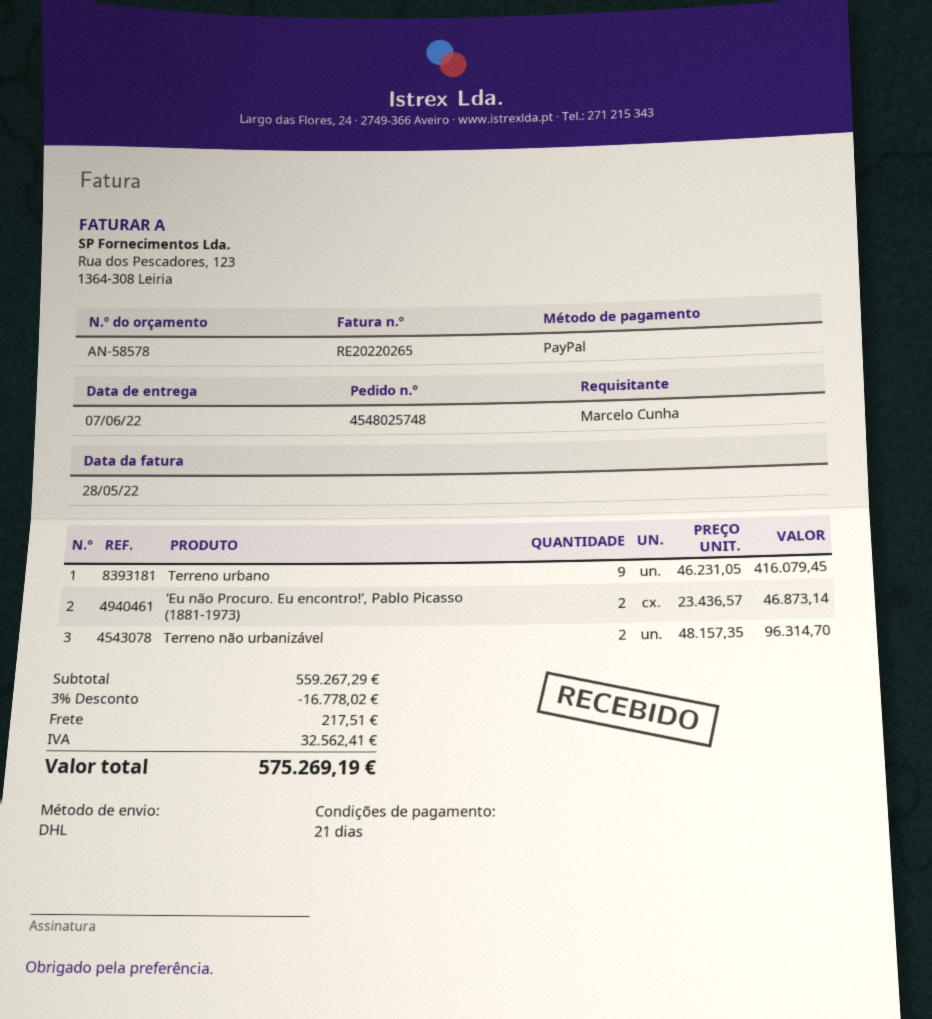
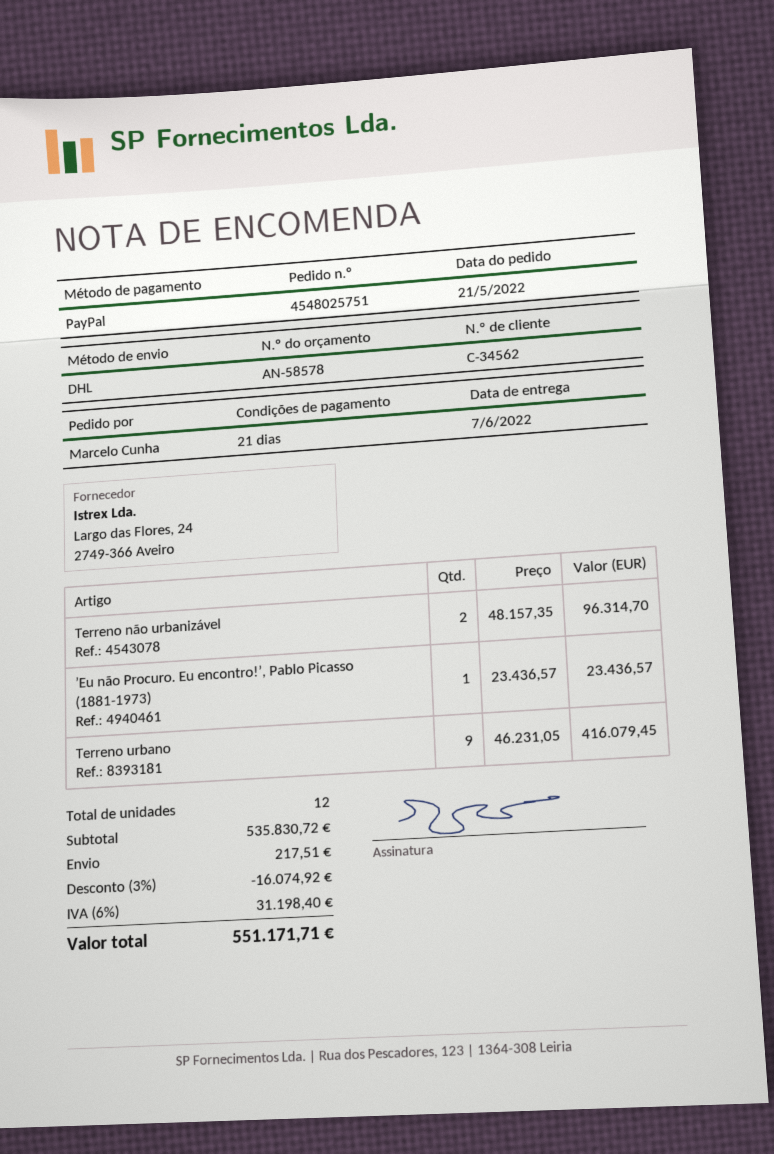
order number: 4548025748 -> 4548025751
’Eu não Procuro. Eu encontro!’, Pablo Picasso (1881-1973): 2 x 23436.57 = 46873.14 -> 1 x 23436.57 = 23436.57
subtotal: 559267.29 -> 535830.72
discount: 3% = 16778.02 -> 3% = 16074.92
tax: 32562.41 -> 31198.40
total: 575269.19 -> 551171.71

